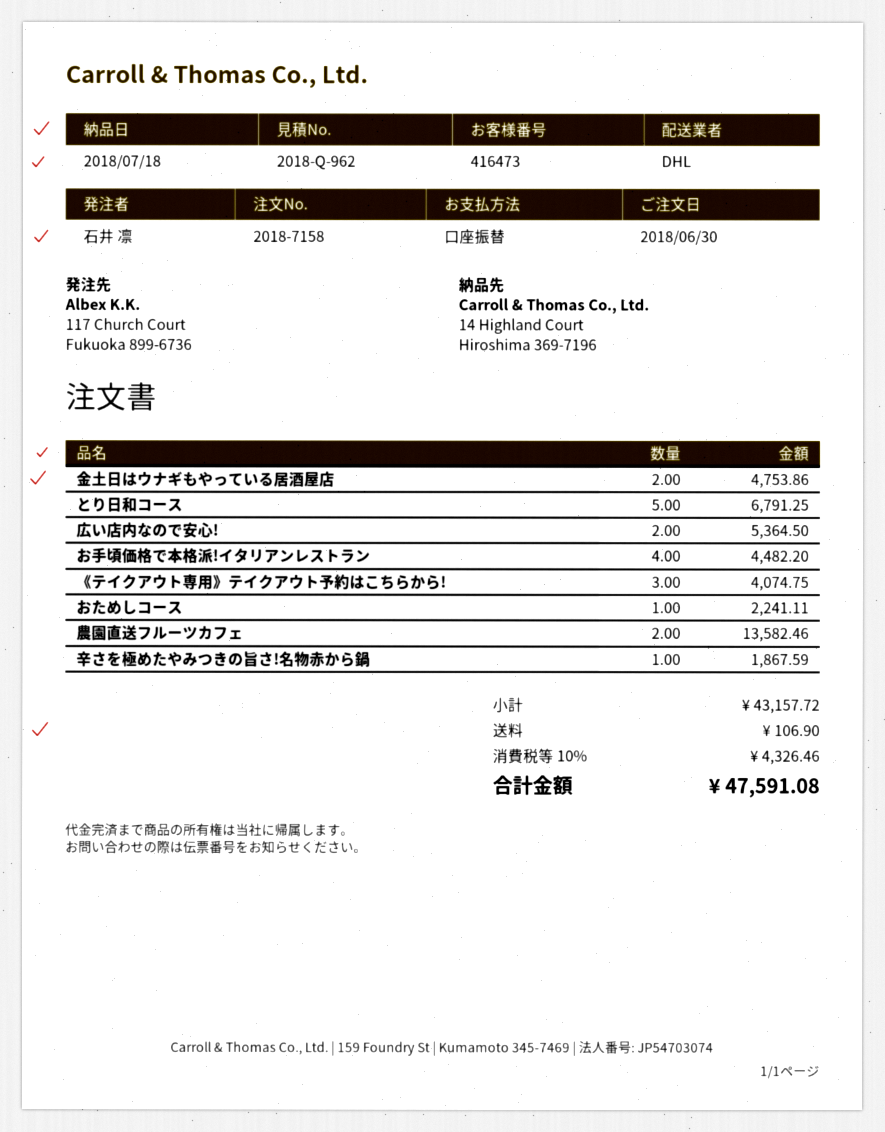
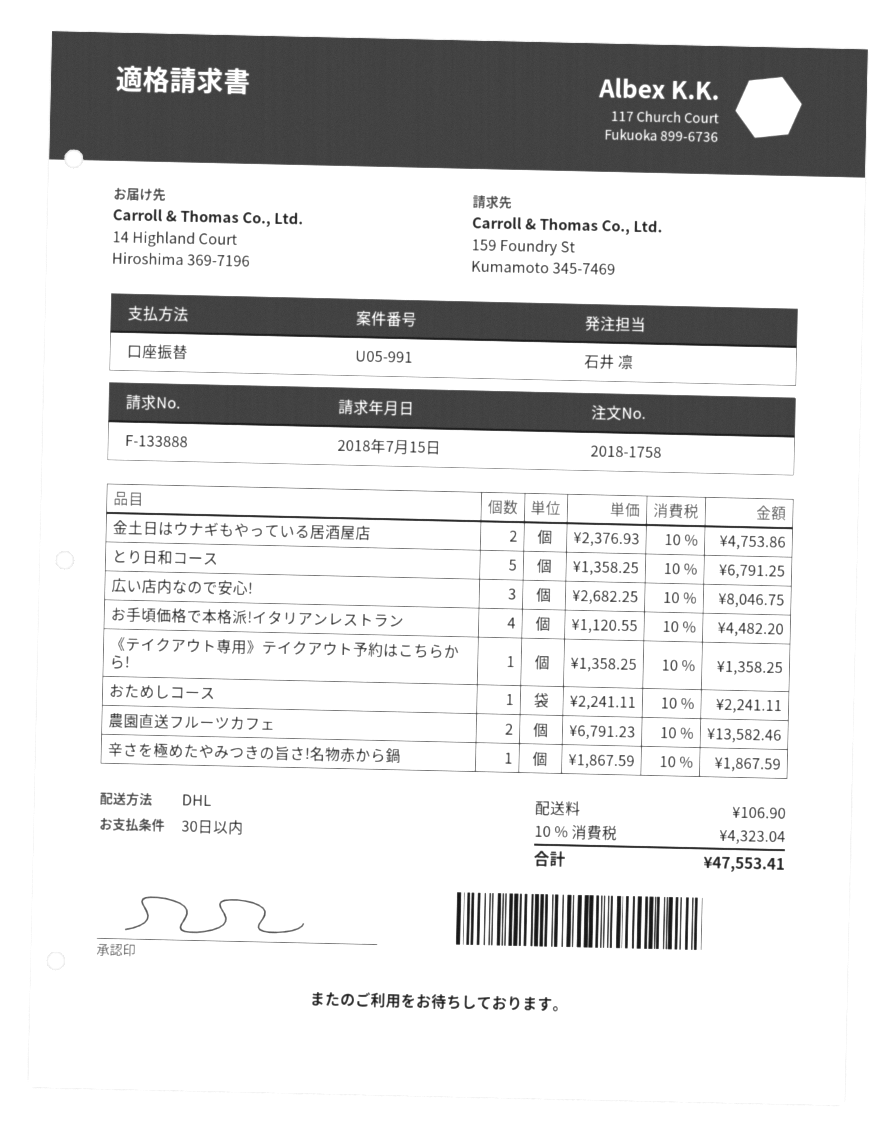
order number: 2018-7158 -> 2018-1758
広い店内なので安心!: 2 for 5364.50 -> 3 for 8046.75
《テイクアウト専用》テイクアウト予約はこちらから!: 3 for 4074.75 -> 1 for 1358.25
tax: 10% = 4326.46 -> 10% = 4323.04
total: 47591.08 -> 47553.41

